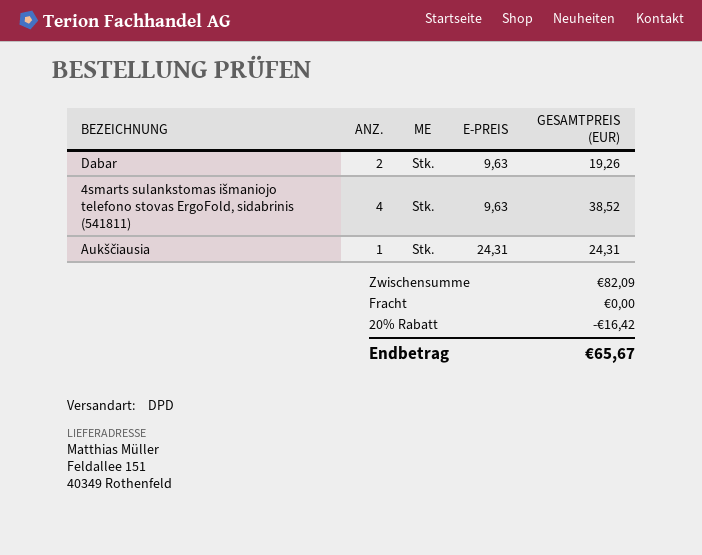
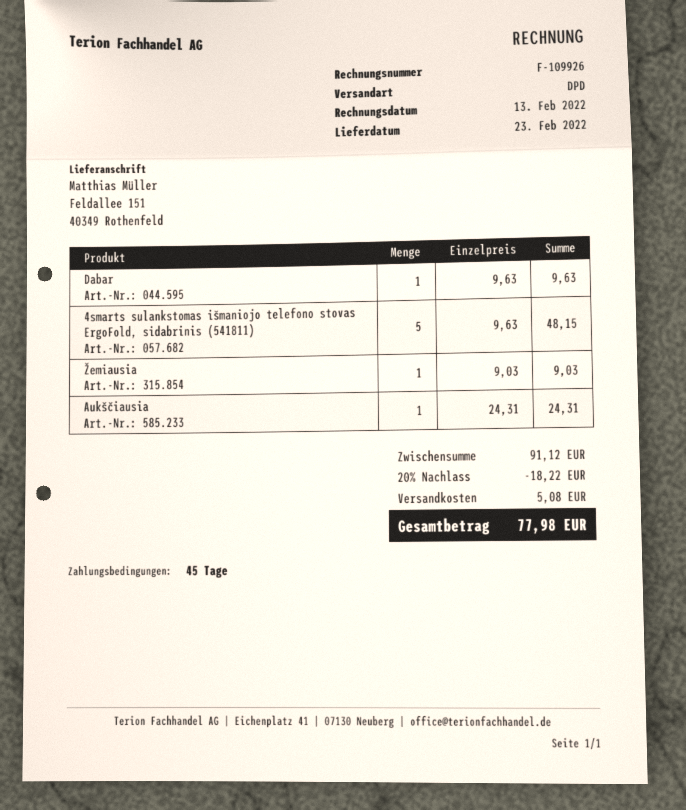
Dabar: 2 x 9.63 = 19.26 -> 1 x 9.63 = 9.63
4smarts sulankstomas išmaniojo telefono stovas ErgoFold, sidabrinis (541811): 4 x 9.63 = 38.52 -> 5 x 9.63 = 48.15
Žemiausia: none -> 1 x 9.03 = 9.03
subtotal: 82.09 -> 91.12
discount: 20% = 16.42 -> 20% = 18.22
shipping: 0.00 -> 5.08
total: 65.67 -> 77.98

